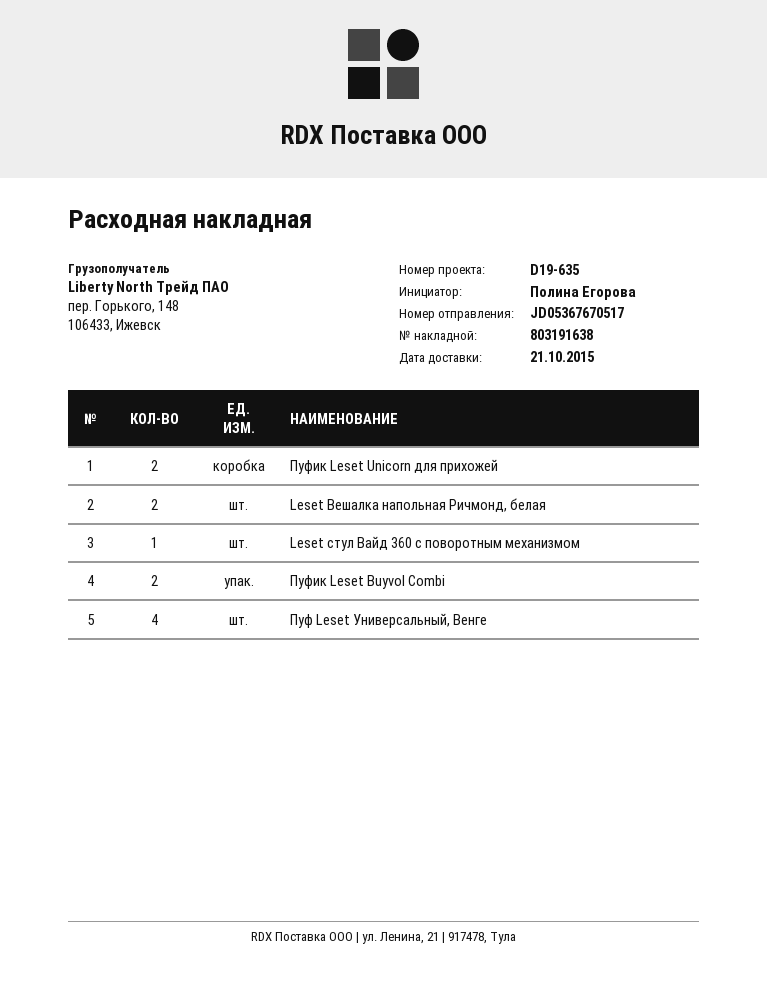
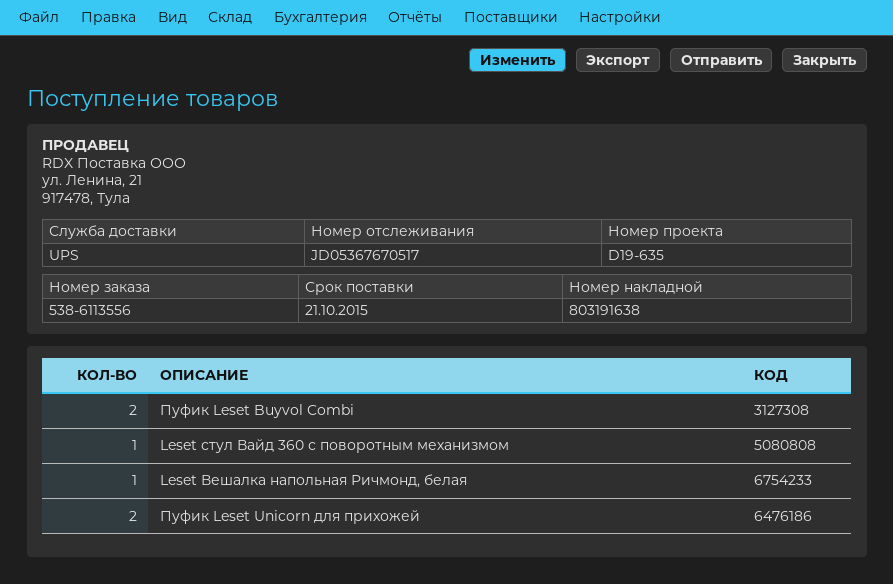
Leset Вешалка напольная Ричмонд, белая: 2 -> 1
Пуф Leset Универсальный, Венге: 4 -> none

